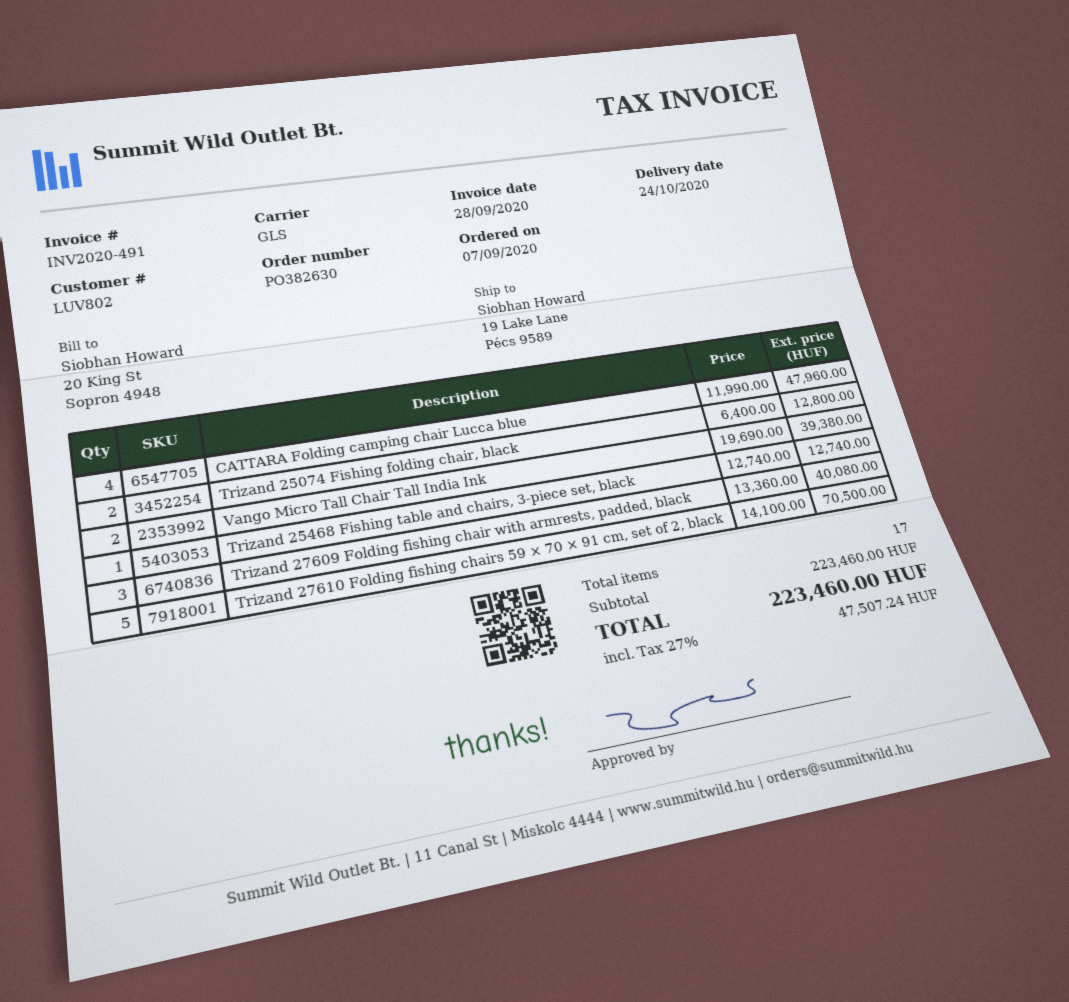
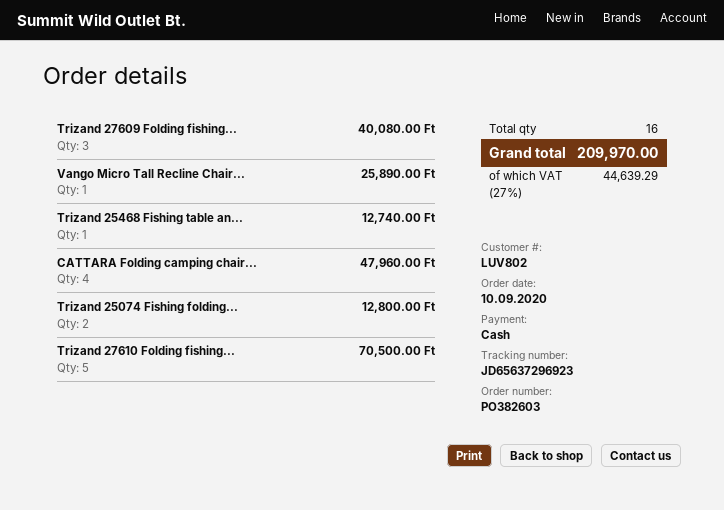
order number: PO382630 -> PO382603
order date: 2020-09-07 -> 2020-09-10
Vango Micro Tall Chair Tall India Ink: 2 for 39380.00 -> none
Vango Micro Tall Recline Chair...: none -> 1 for 25890.00
total quantity: 17 -> 16
tax: 27% = 47507.24 -> 27% = 44639.29
total: 223460.00 -> 209970.00

